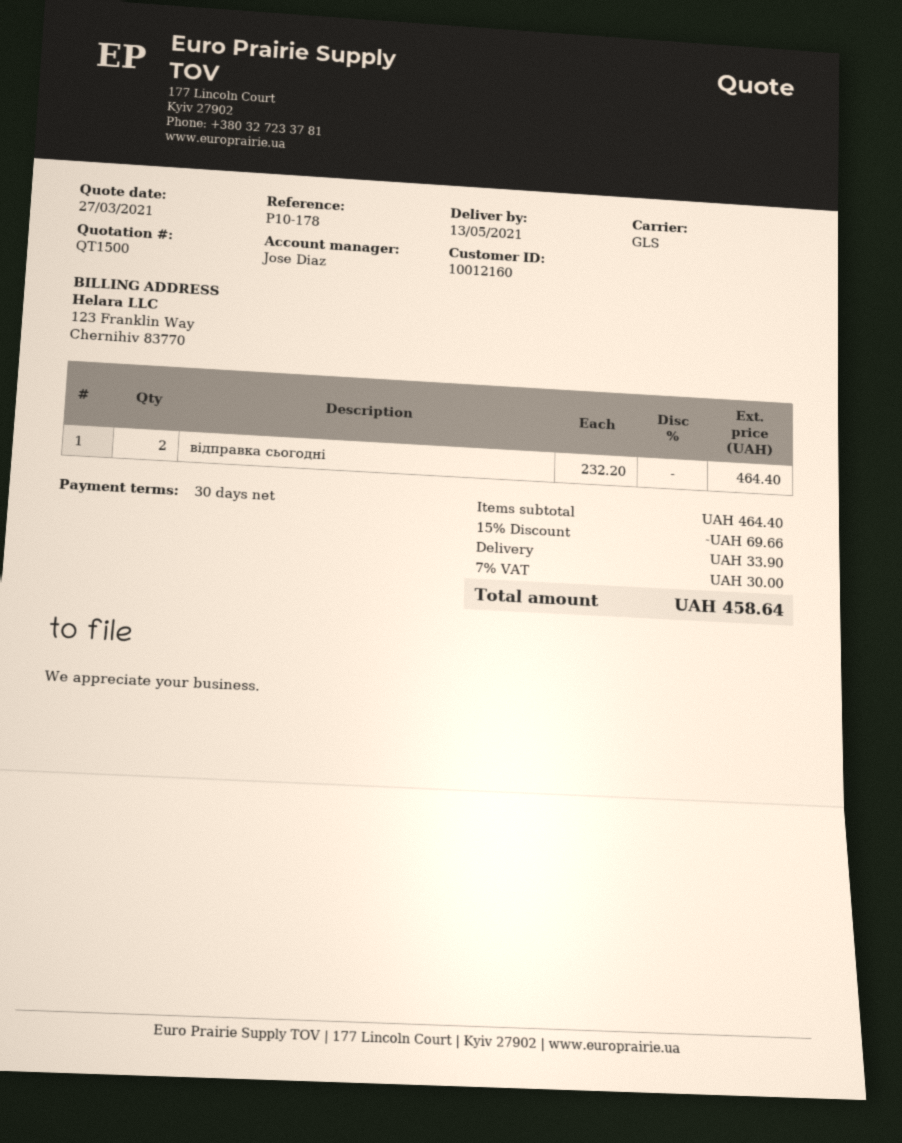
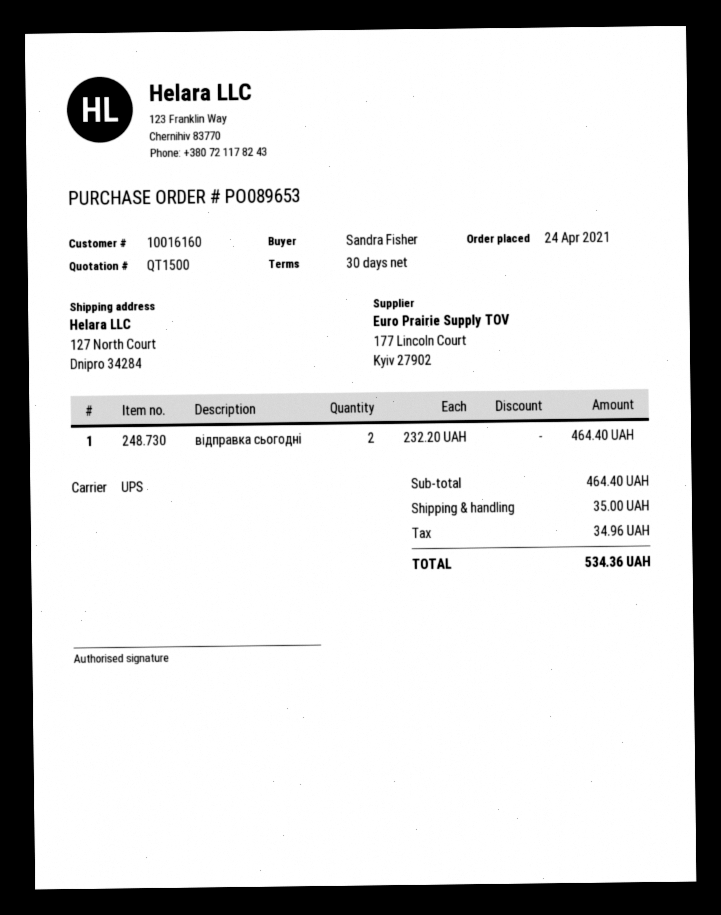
customer number: 10012160 -> 10016160
shipping method: GLS -> UPS
discount: 15% = 69.66 -> none
shipping: 33.90 -> 35.00
tax: 30.00 -> 34.96
total: 458.64 -> 534.36

